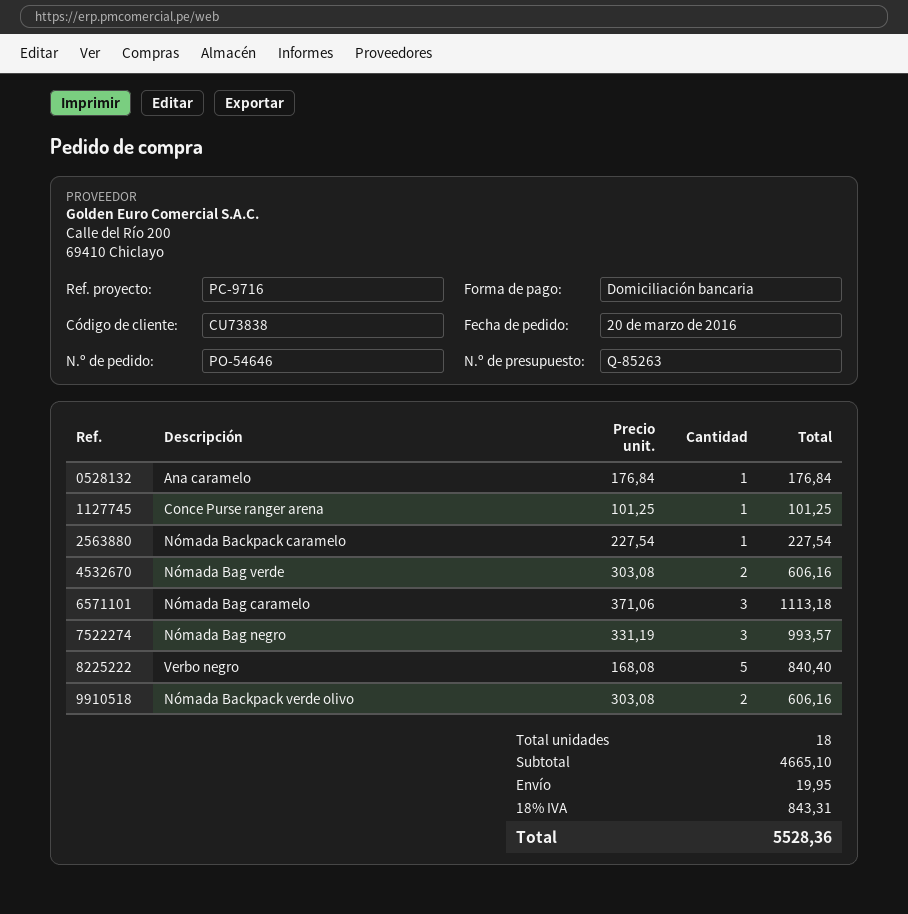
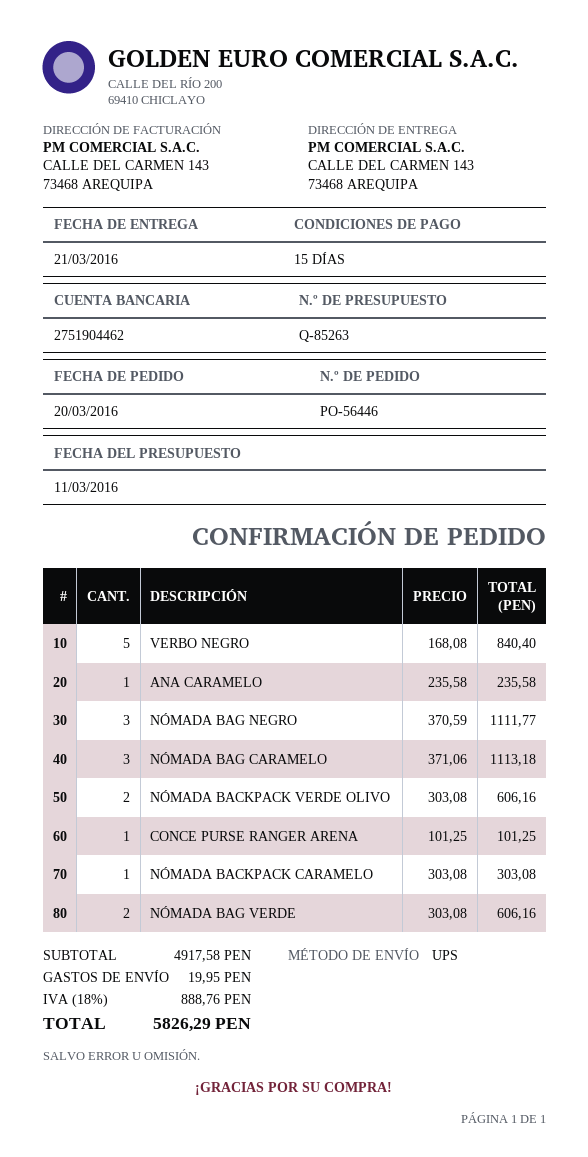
order number: PO-54646 -> PO-56446
Ana caramelo: 1 x 176.84 = 176.84 -> 1 x 235.58 = 235.58
Nómada Backpack caramelo: 1 x 227.54 = 227.54 -> 1 x 303.08 = 303.08
Nómada Bag negro: 3 x 331.19 = 993.57 -> 3 x 370.59 = 1111.77
subtotal: 4665.10 -> 4917.58
tax: 18% = 843.31 -> 18% = 888.76
total: 5528.36 -> 5826.29

